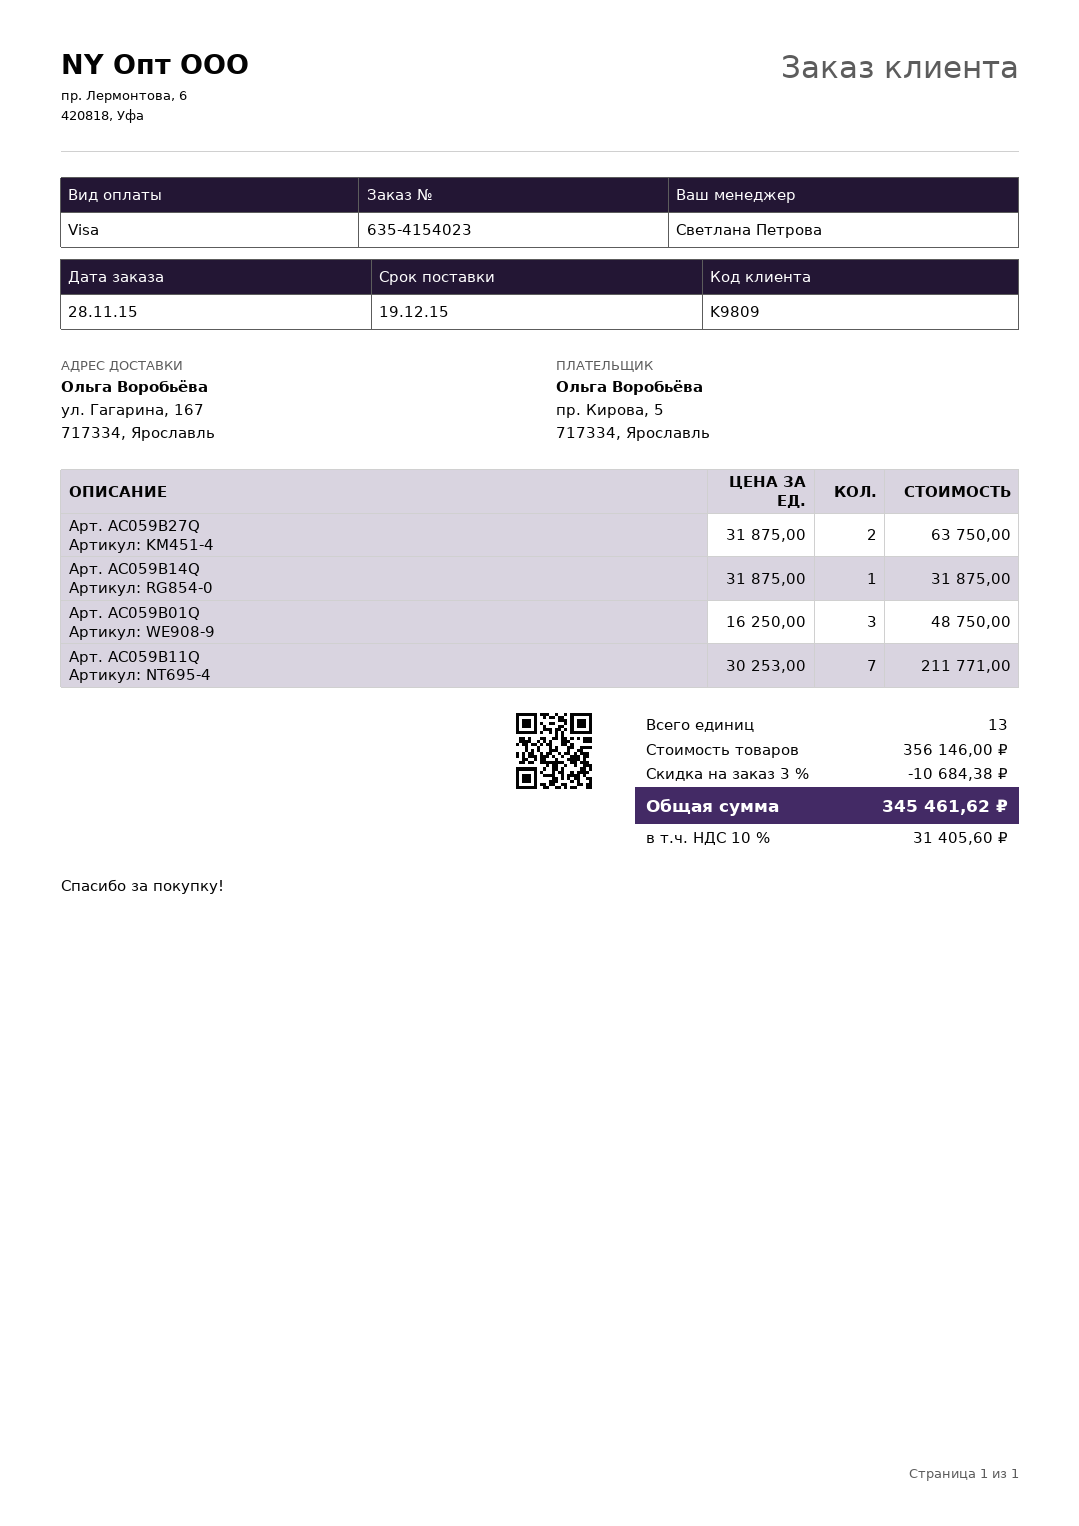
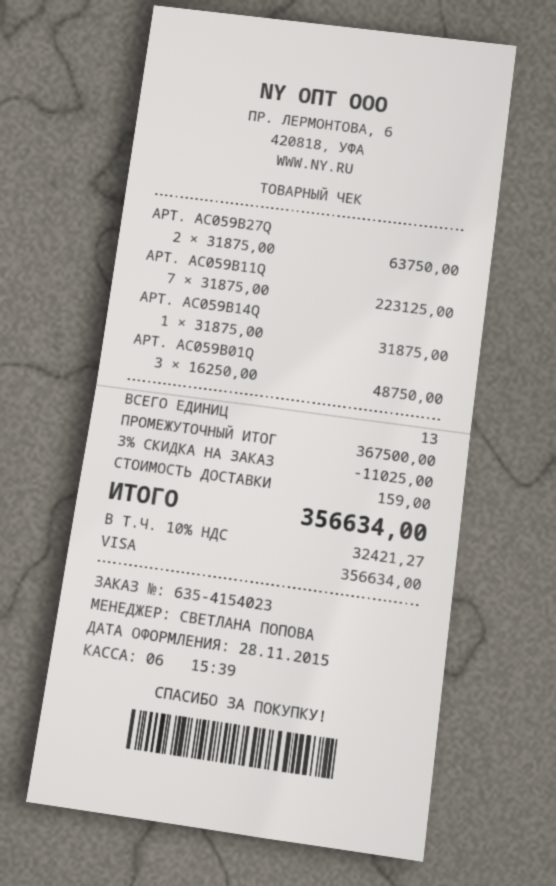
sales rep: Светлана Петрова -> СВЕТЛАНА ПОПОВА
Арт. AC059B11Q: 7 x 30253.00 = 211771.00 -> 7 x 31875.00 = 223125.00
subtotal: 356146.00 -> 367500.00
discount: 3% = 10684.38 -> 3% = 11025.00
shipping: none -> 159.00
tax: 10% = 31405.60 -> 10% = 32421.27
total: 345461.62 -> 356634.00

